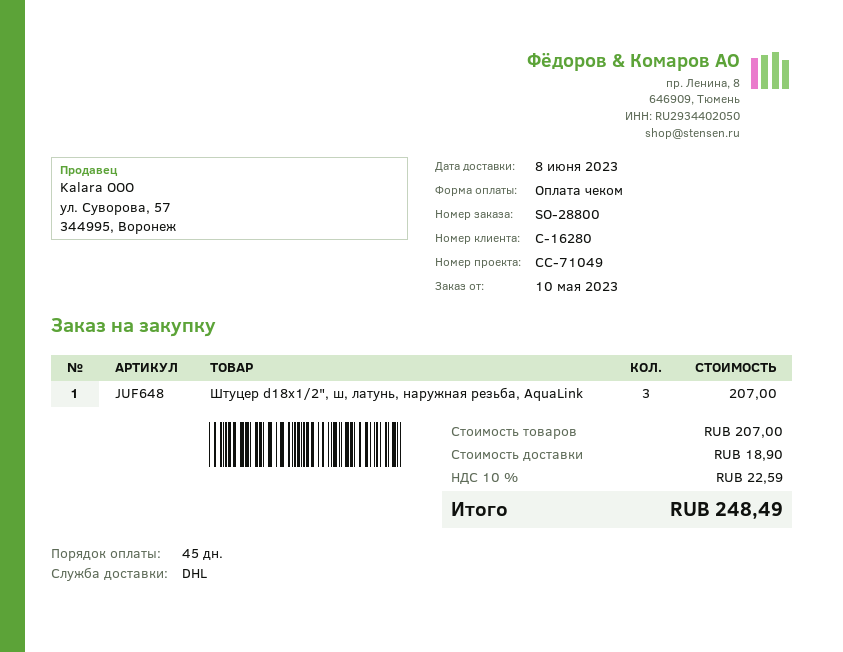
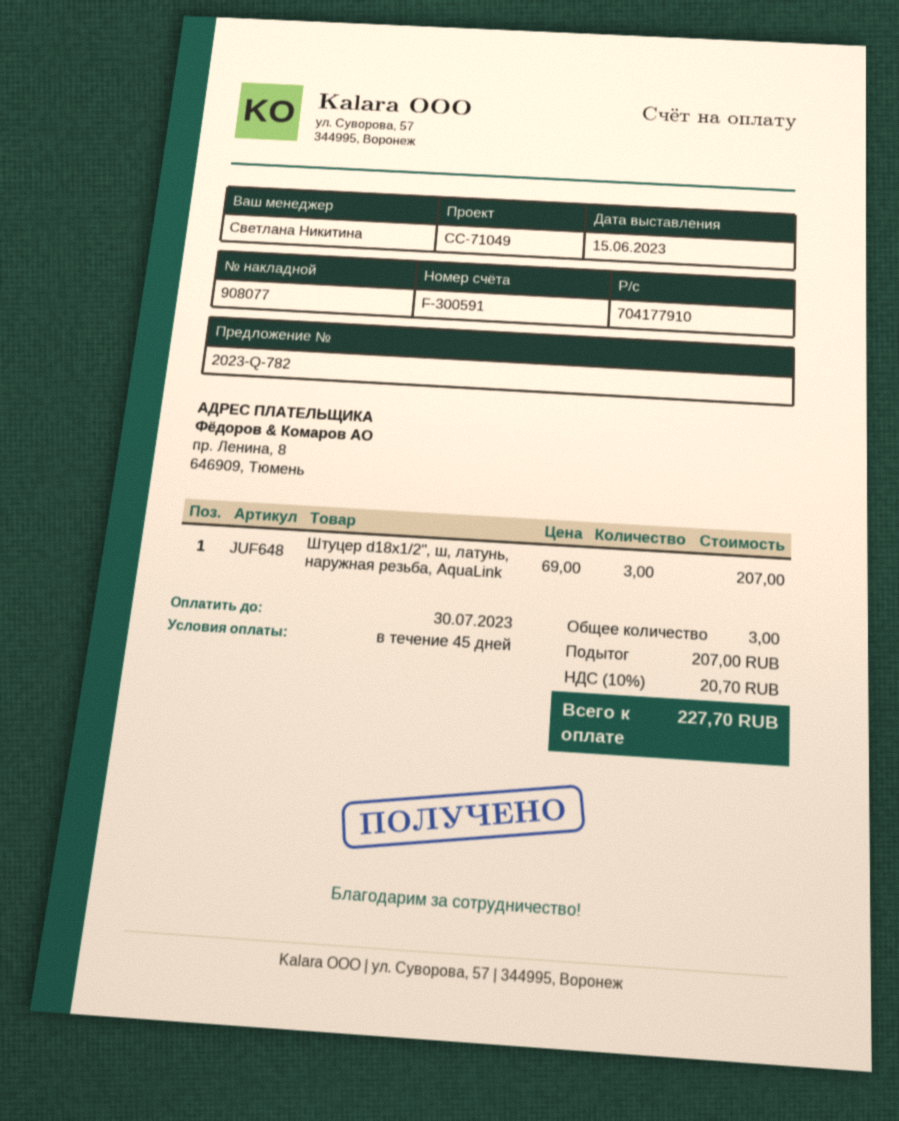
shipping: 18.90 -> none
tax: 10% = 22.59 -> 10% = 20.70
total: 248.49 -> 227.70

